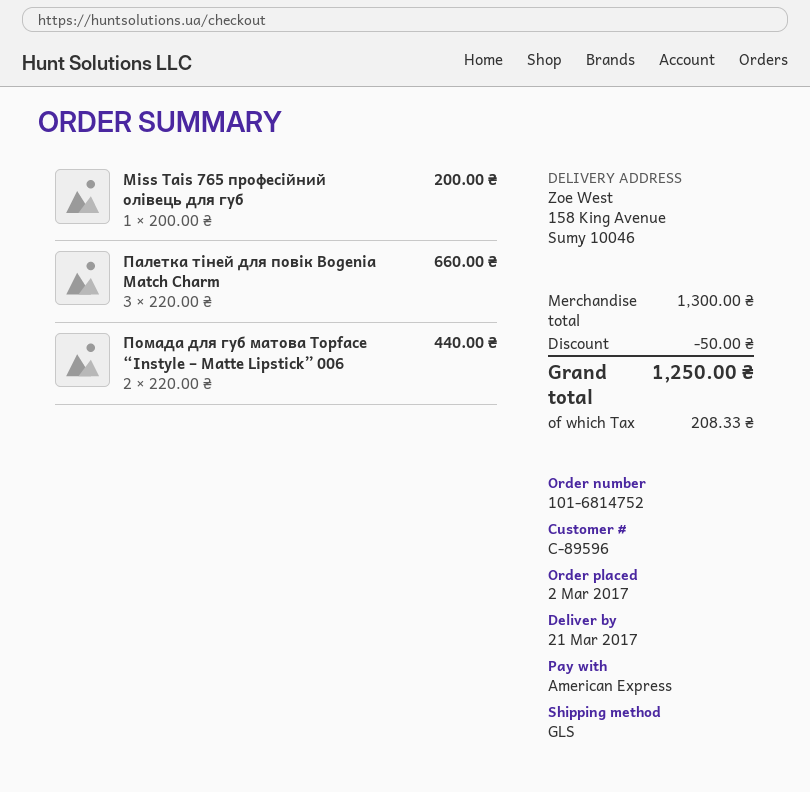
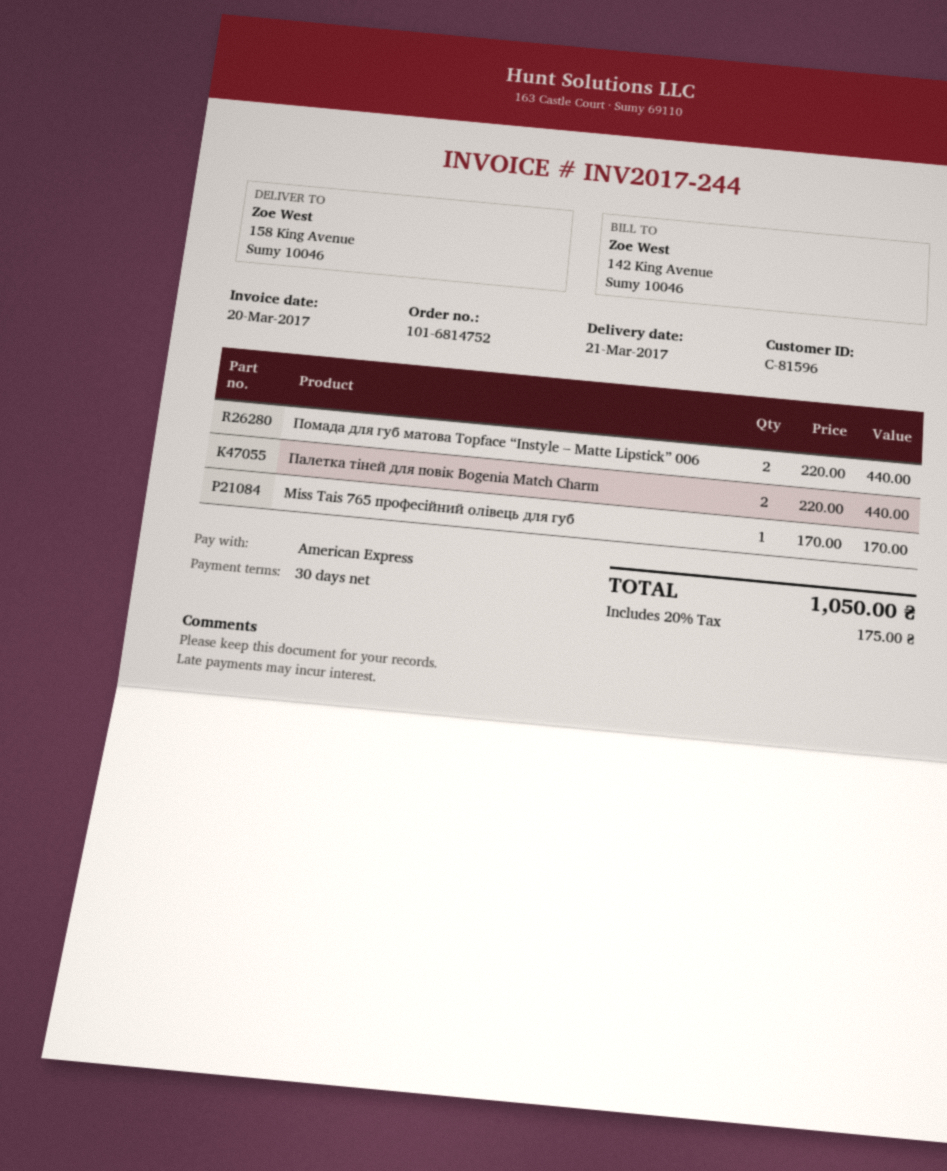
customer number: C-89596 -> C-81596
Miss Tais 765 професійний олівець для губ: 1 x 200.00 = 200.00 -> 1 x 170.00 = 170.00
Палетка тіней для повік Bogenia Match Charm: 3 x 220.00 = 660.00 -> 2 x 220.00 = 440.00
discount: 50.00 -> none
tax: 208.33 -> 175.00
total: 1250.00 -> 1050.00

